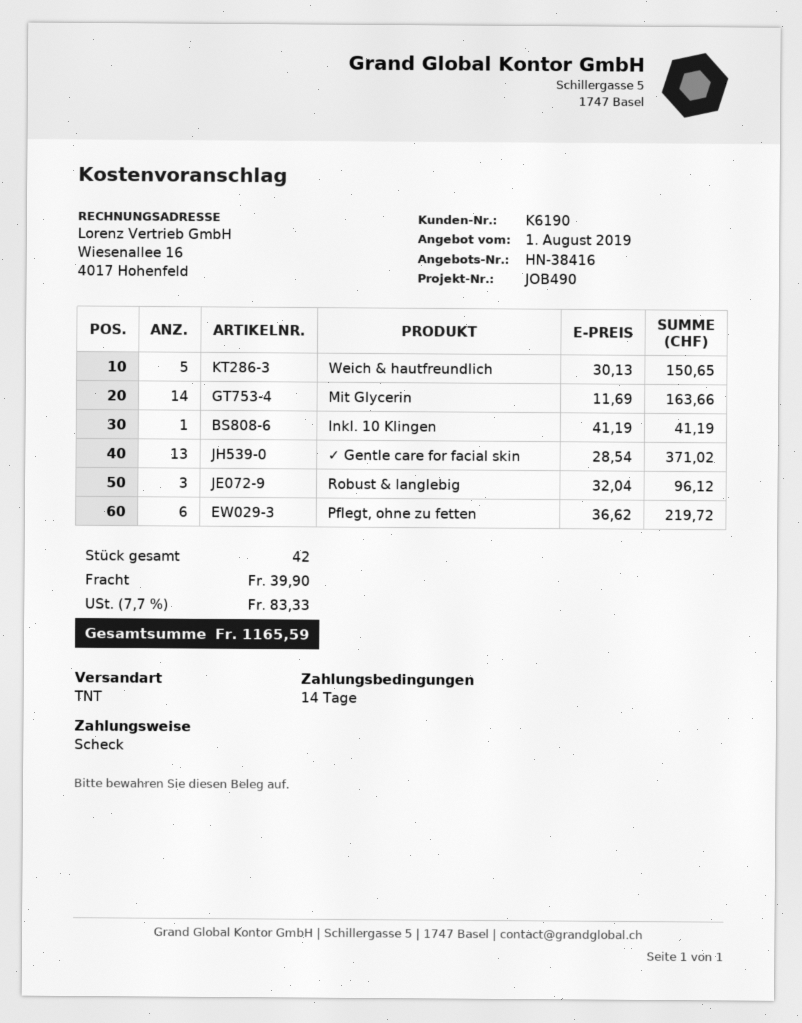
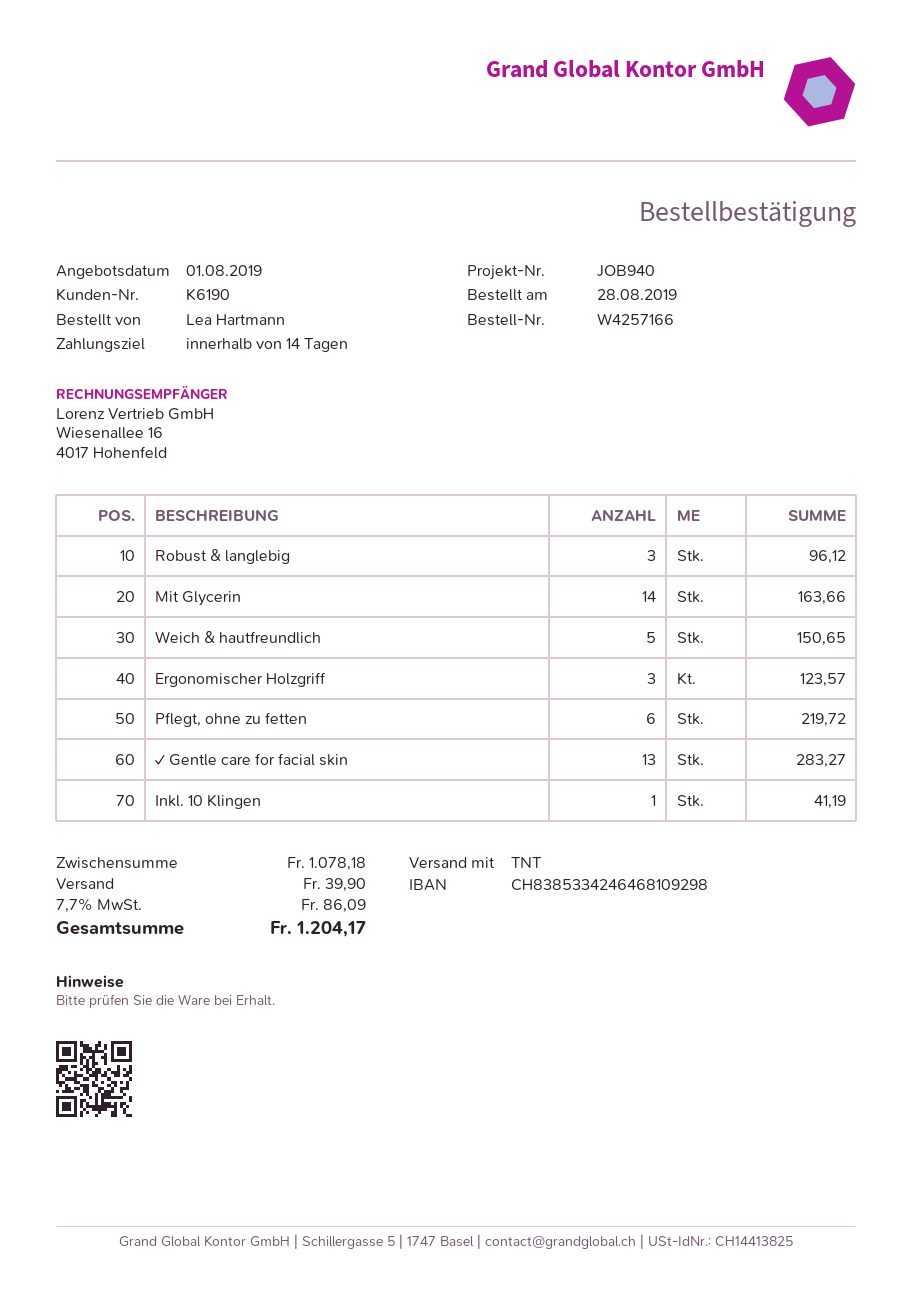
reference: JOB490 -> JOB940
✓ Gentle care for facial skin: 13 for 371.02 -> 13 for 283.27
Ergonomischer Holzgriff: none -> 3 for 123.57
tax: 7.7% = 83.33 -> 7.7% = 86.09
total: 1165.59 -> 1204.17

